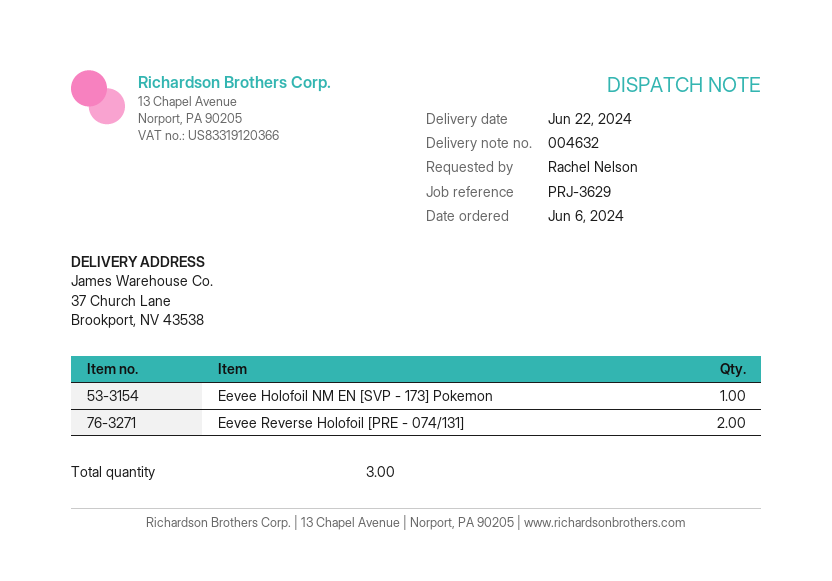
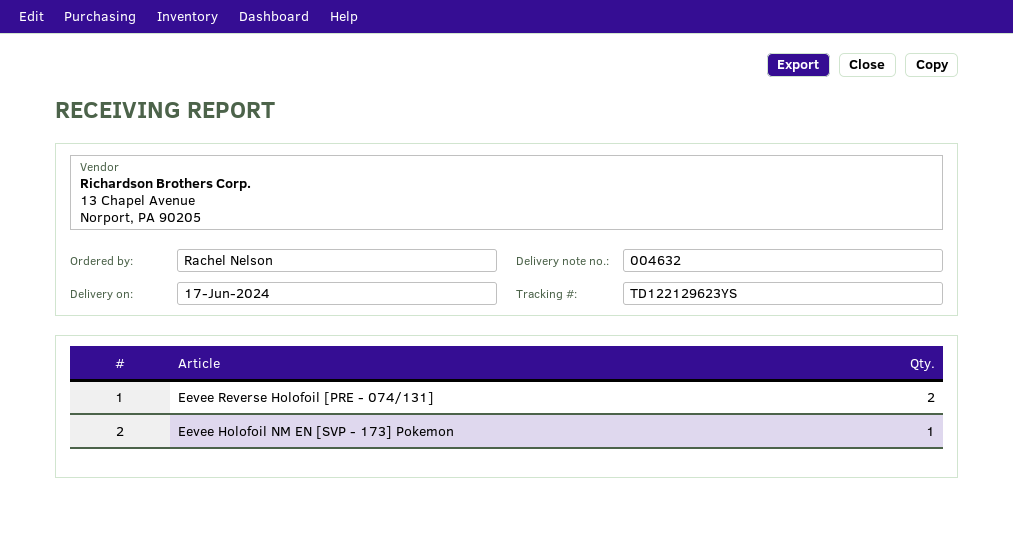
delivery date: 2024-06-22 -> 2024-06-17

